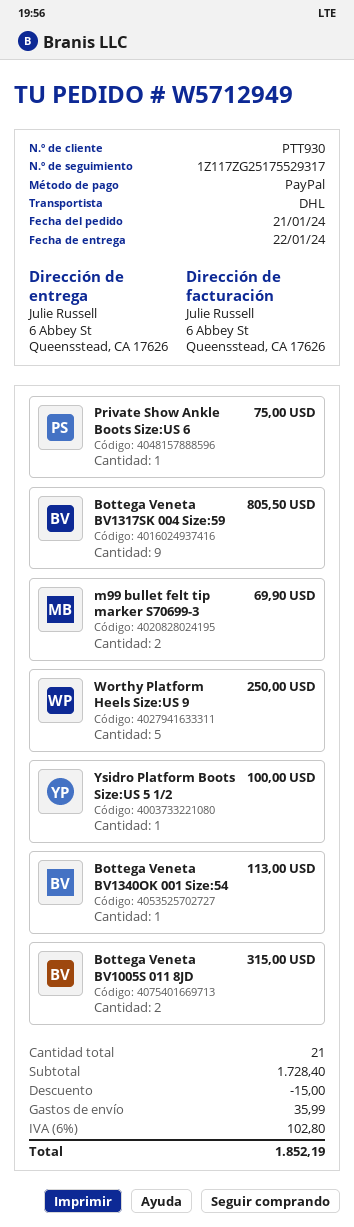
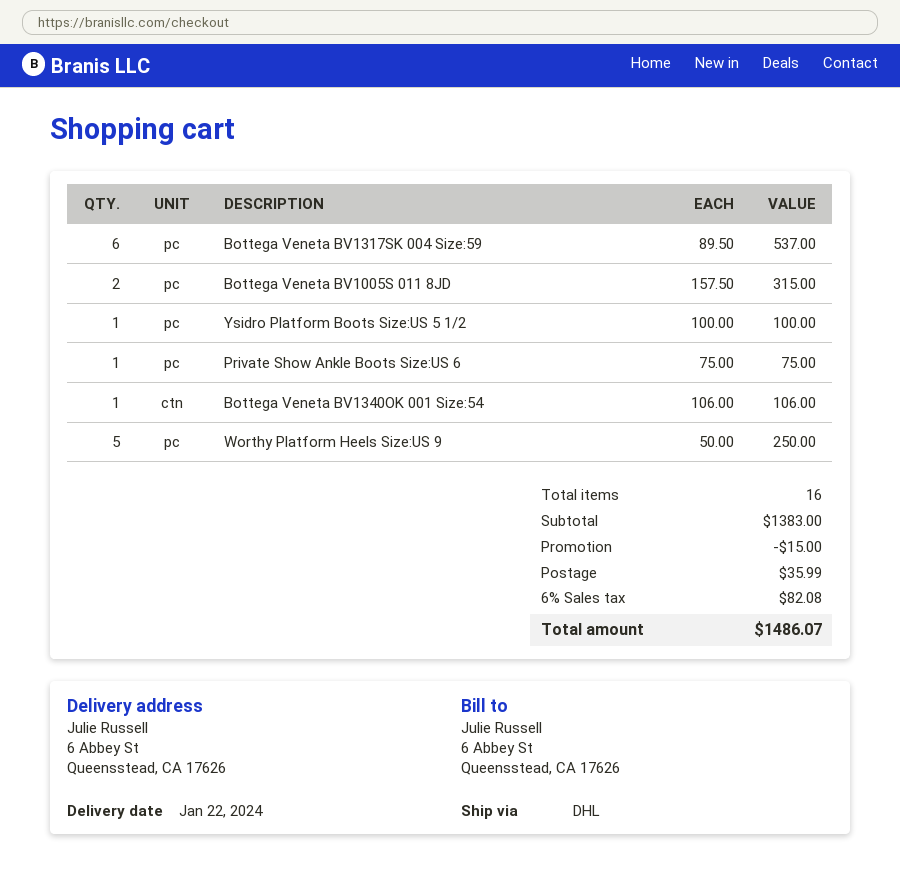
Bottega Veneta BV1317SK 004 Size:59: 9 for 805.50 -> 6 for 537.00
m99 bullet felt tip marker S70699-3: 2 for 69.90 -> none
Bottega Veneta BV1340OK 001 Size:54: 1 for 113.00 -> 1 for 106.00
total quantity: 21 -> 16
subtotal: 1728.40 -> 1383.00
tax: 6% = 102.80 -> 6% = 82.08
total: 1852.19 -> 1486.07

